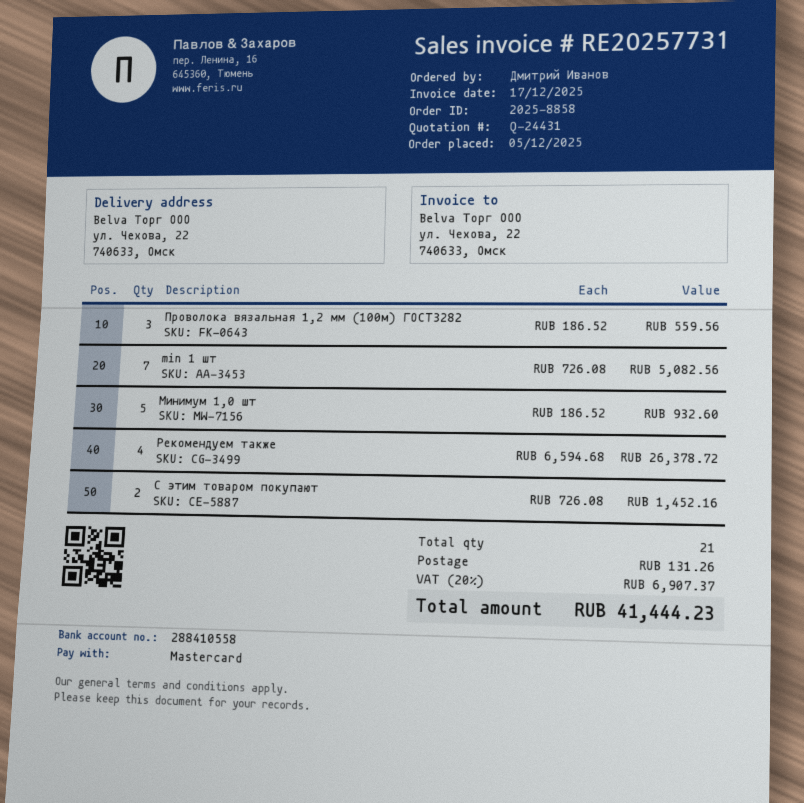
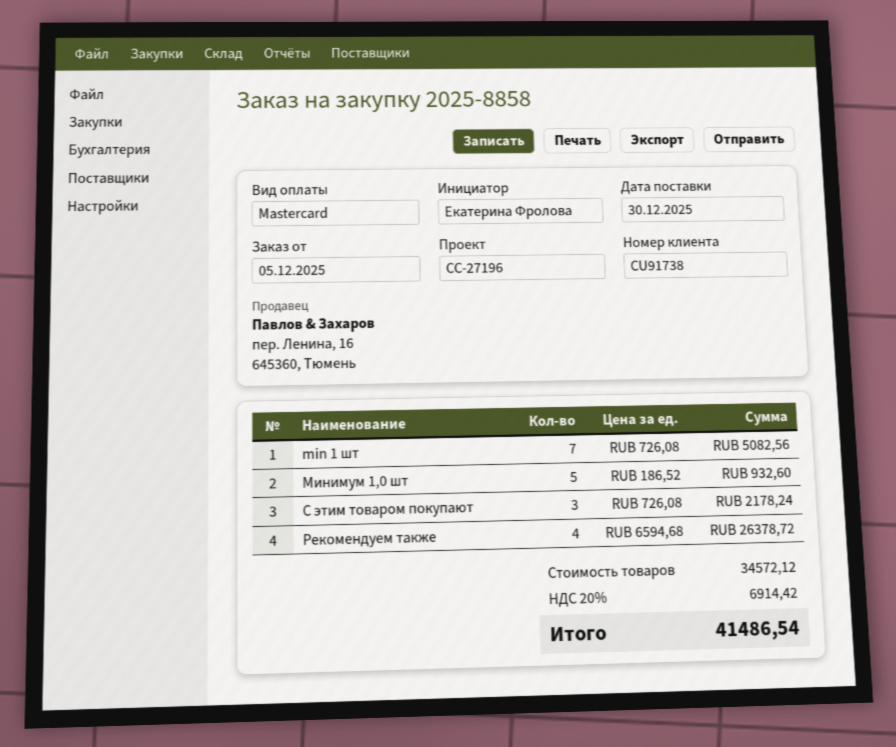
ordered by: Дмитрий Иванов -> Екатерина Фролова
Проволока вязальная 1,2 мм (100м) ГОСТ3282: 3 x 186.52 = 559.56 -> none
С этим товаром покупают: 2 x 726.08 = 1452.16 -> 3 x 726.08 = 2178.24
shipping: 131.26 -> none
tax: 20% = 6907.37 -> 20% = 6914.42
total: 41444.23 -> 41486.54

